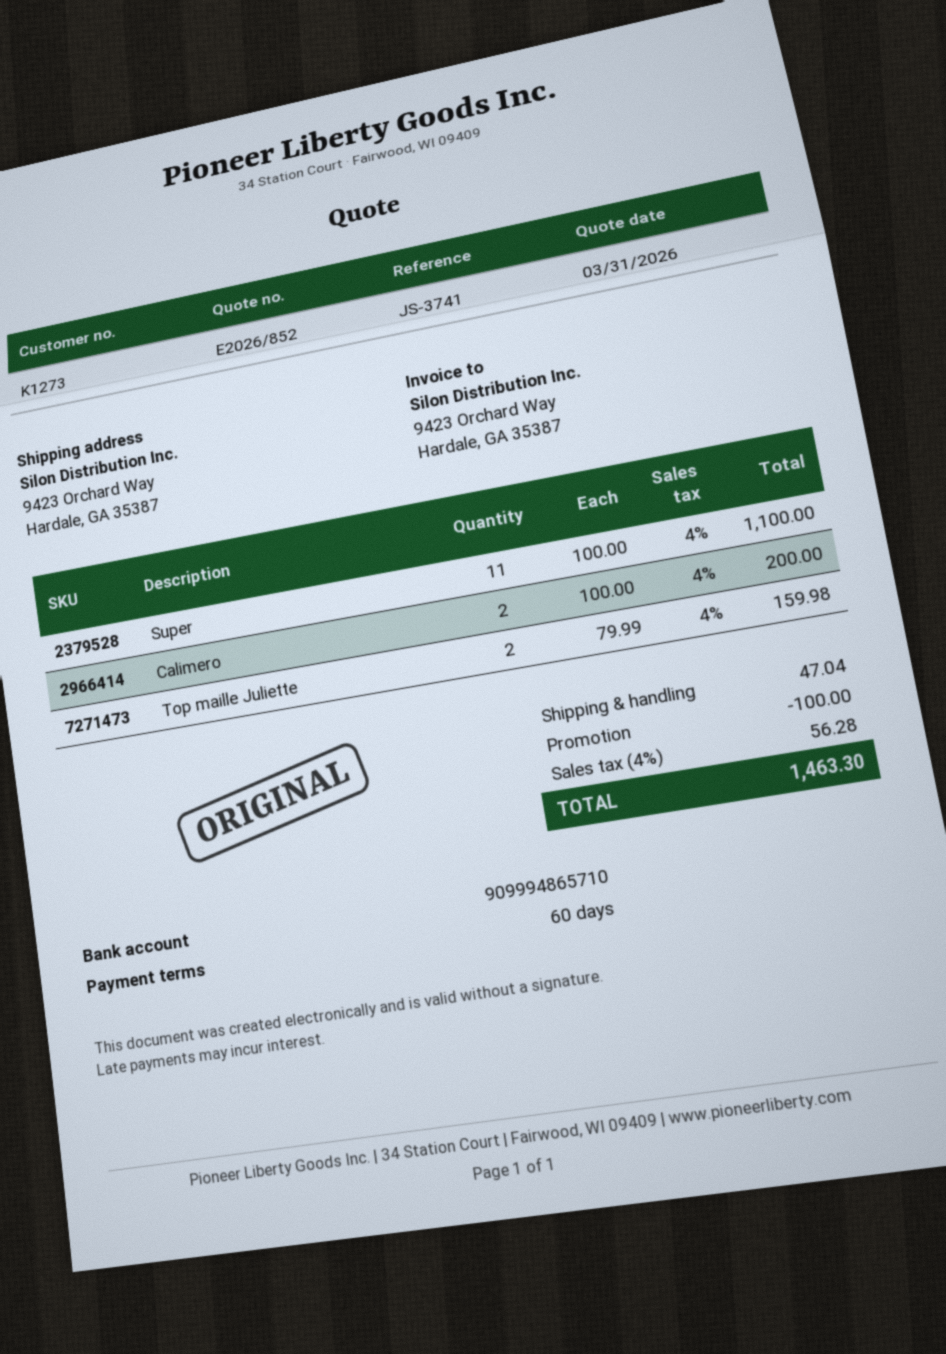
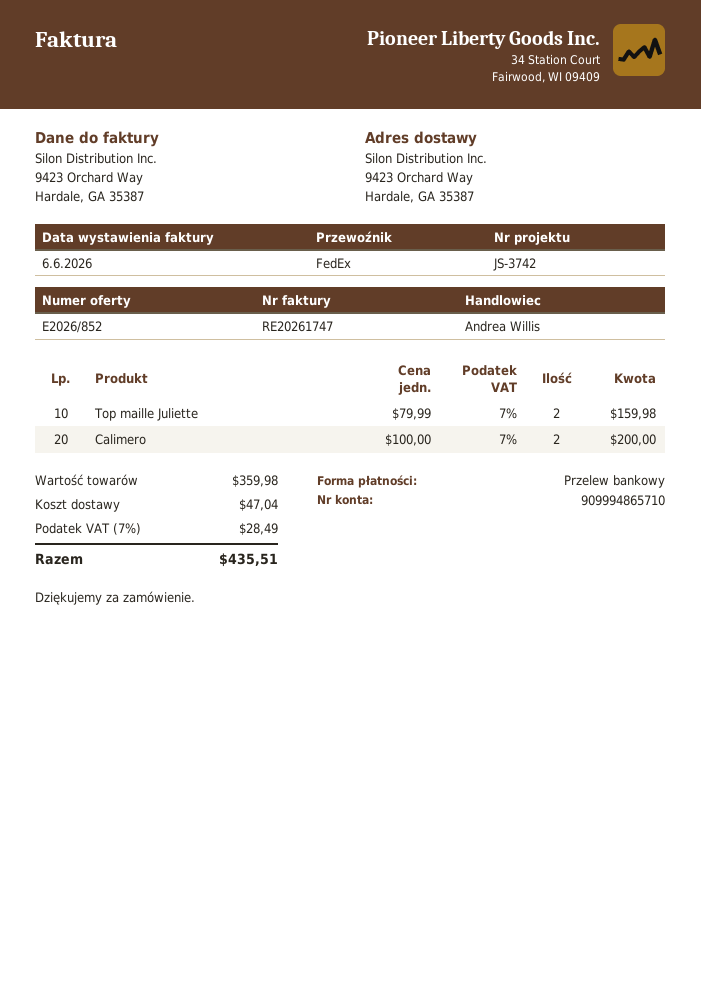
reference: JS-3741 -> JS-3742
Super: 11 x 100.00 = 1100.00 -> none
discount: 100.00 -> none
tax: 4% = 56.28 -> 7% = 28.49
total: 1463.30 -> 435.51

